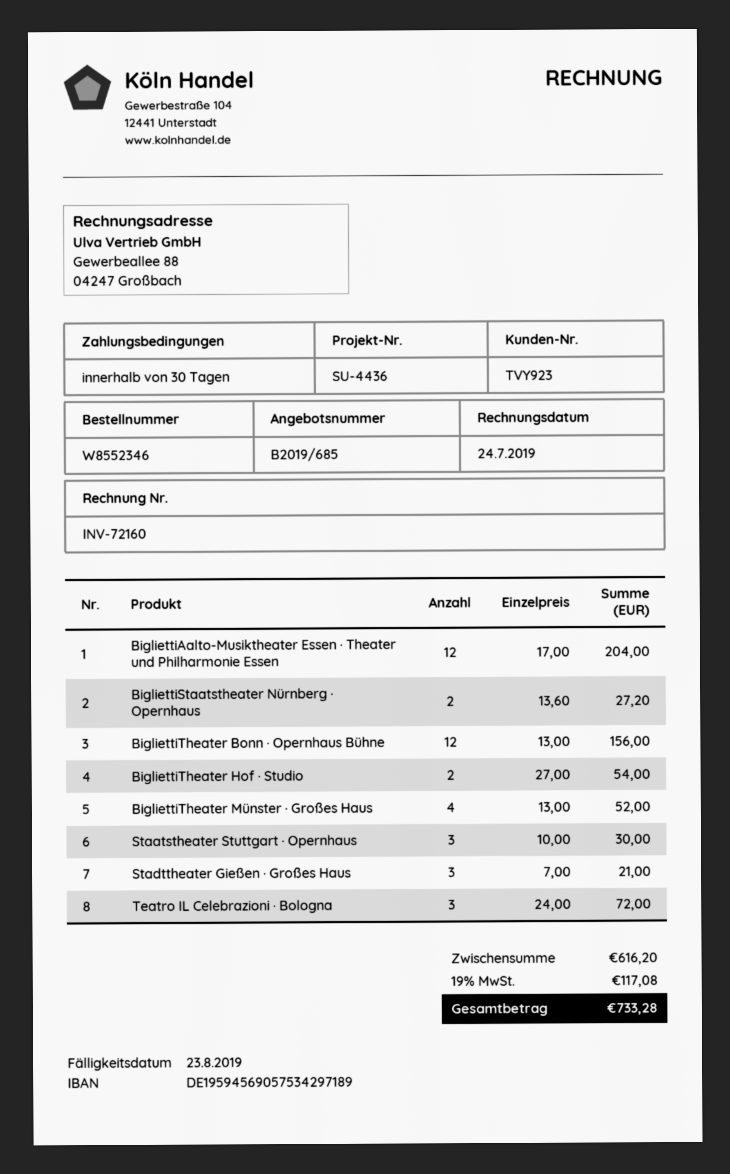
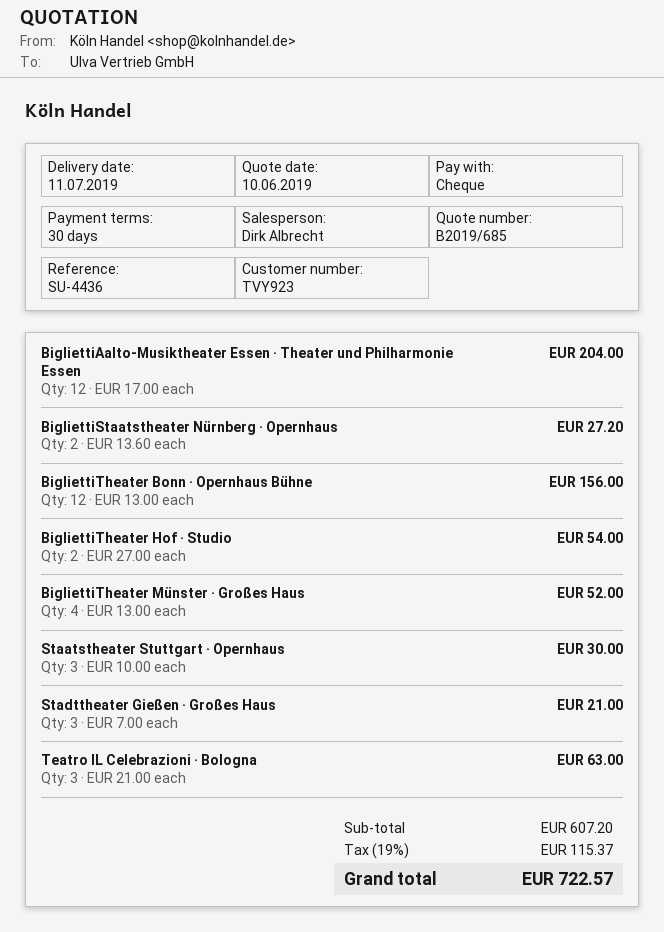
Teatro IL Celebrazioni · Bologna: 3 x 24.00 = 72.00 -> 3 x 21.00 = 63.00
subtotal: 616.20 -> 607.20
tax: 19% = 117.08 -> 19% = 115.37
total: 733.28 -> 722.57

